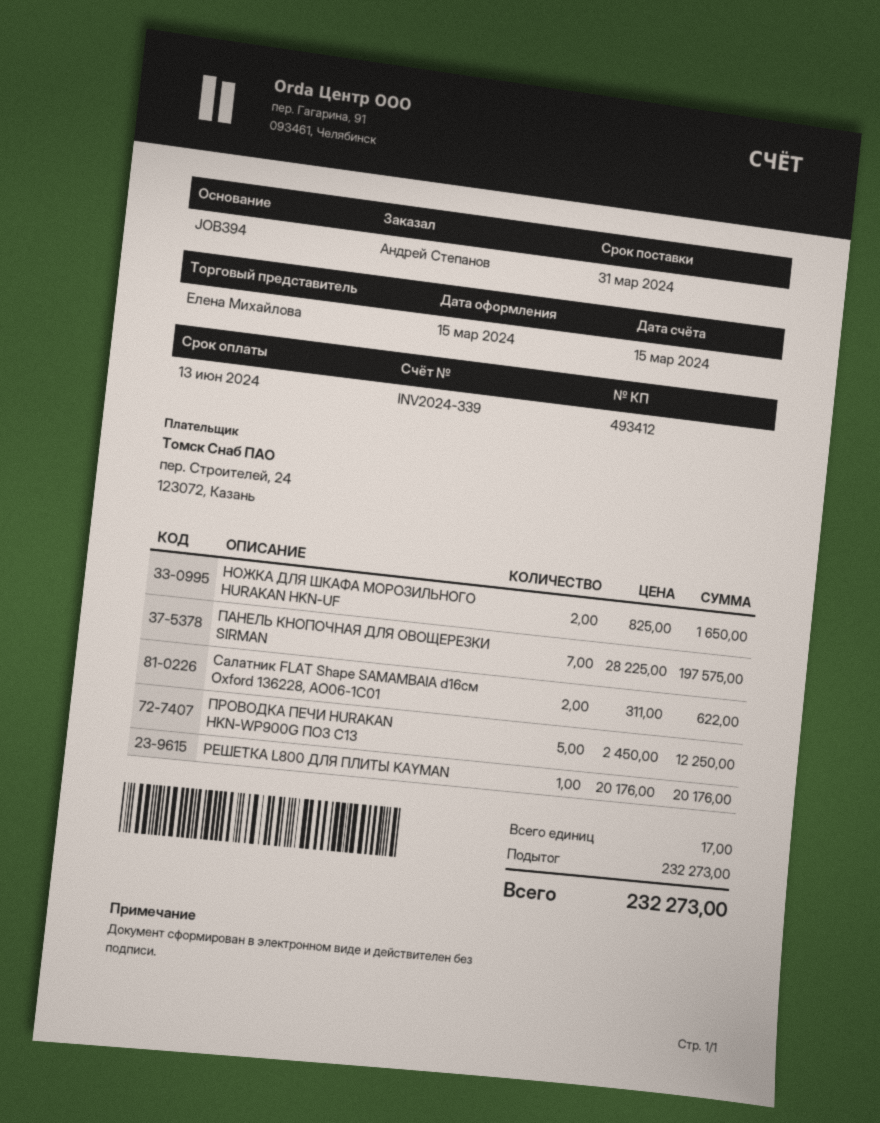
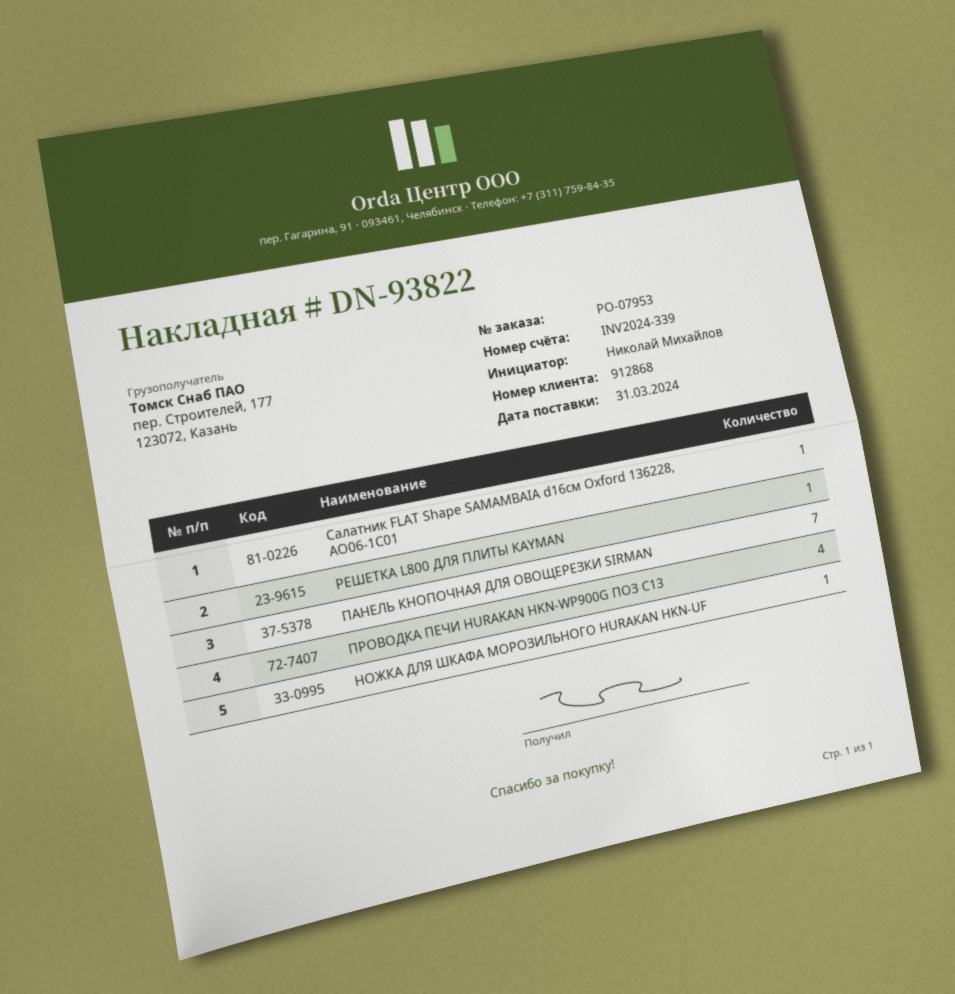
ordered by: Андрей Степанов -> Николай Михайлов
НОЖКА ДЛЯ ШКАФА МОРОЗИЛЬНОГО HURAKAN HKN-UF: 2 -> 1
Салатник FLAT Shape SAMAMBAIA d16см Oxford 136228, AO06-1C01: 2 -> 1
ПРОВОДКА ПЕЧИ HURAKAN HKN-WP900G ПОЗ C13: 5 -> 4

